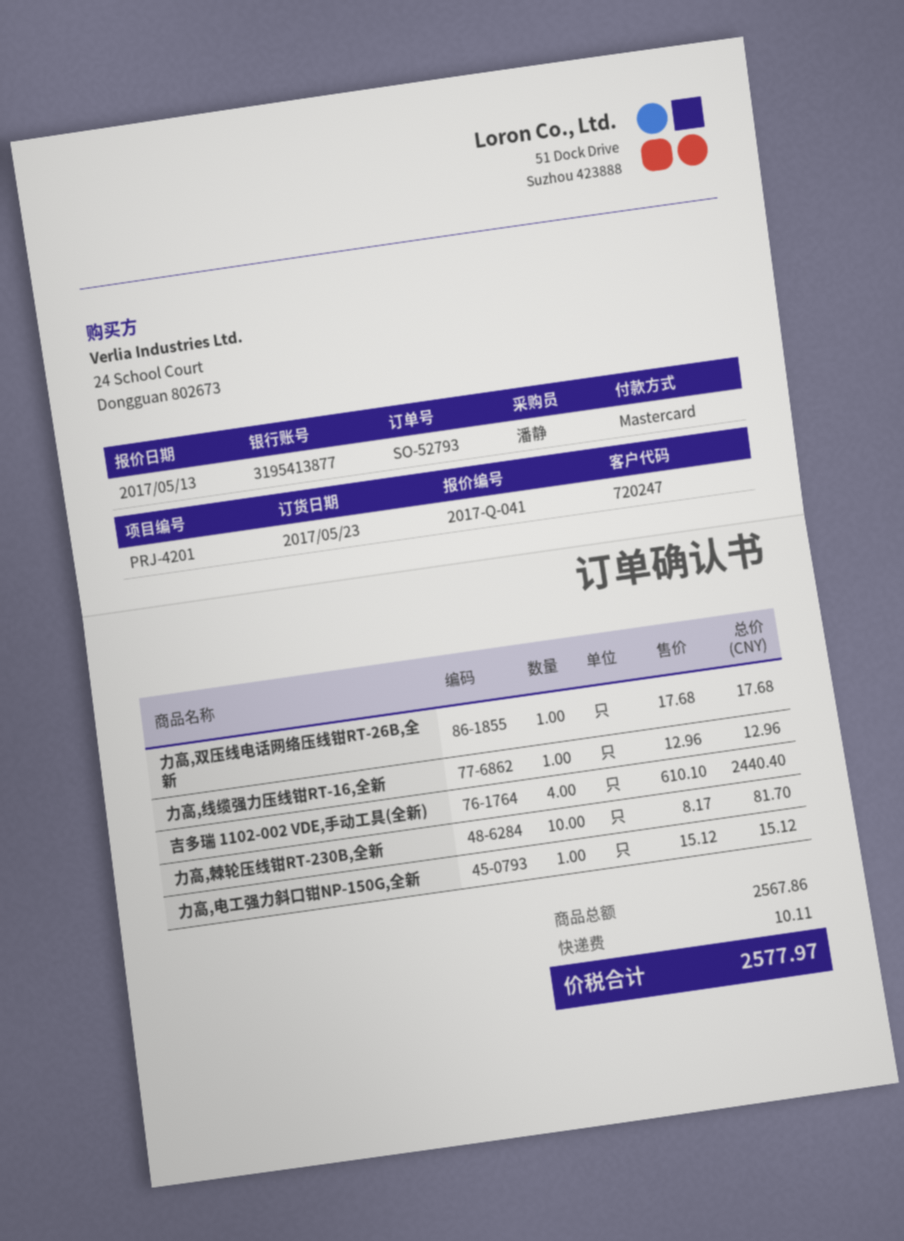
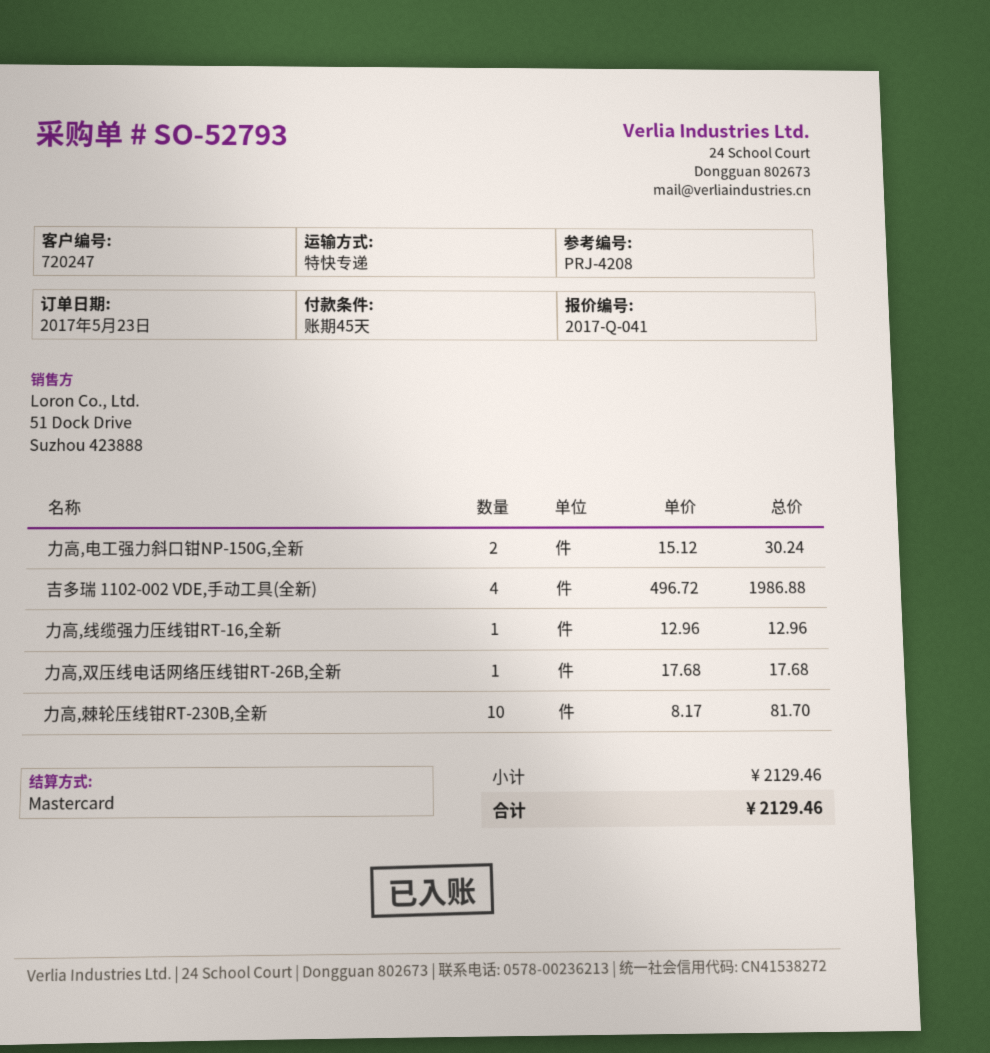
reference: PRJ-4201 -> PRJ-4208
吉多瑞 1102-002 VDE,手动工具(全新): 4 x 610.10 = 2440.40 -> 4 x 496.72 = 1986.88
力高,电工强力斜口钳NP-150G,全新: 1 x 15.12 = 15.12 -> 2 x 15.12 = 30.24
subtotal: 2567.86 -> 2129.46
shipping: 10.11 -> none
total: 2577.97 -> 2129.46

